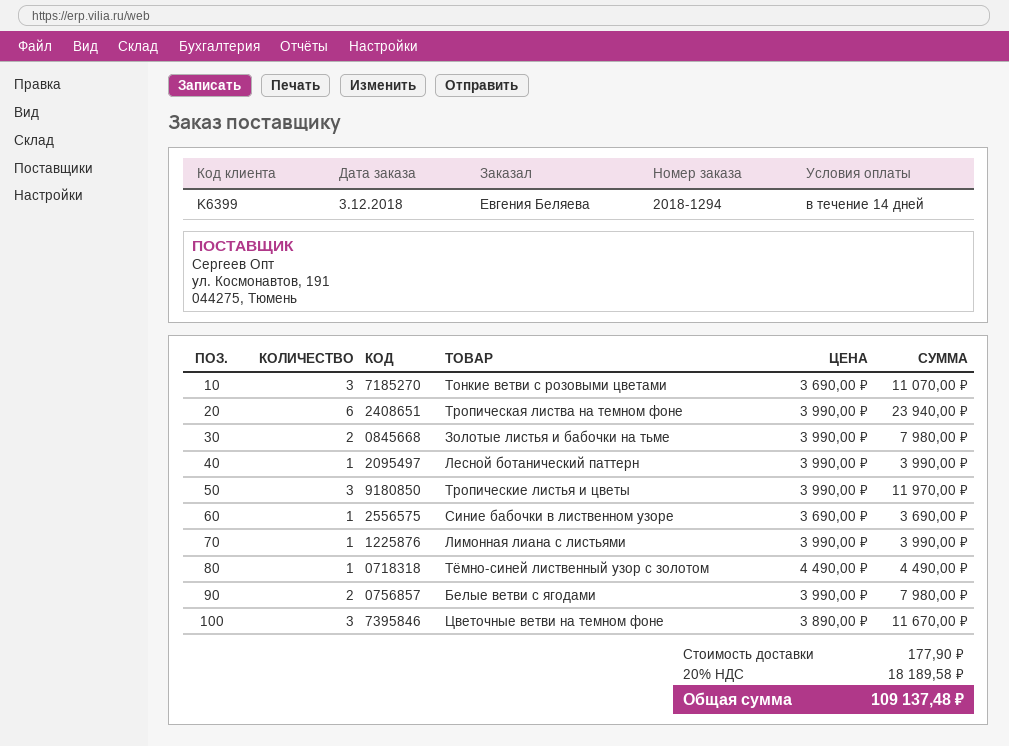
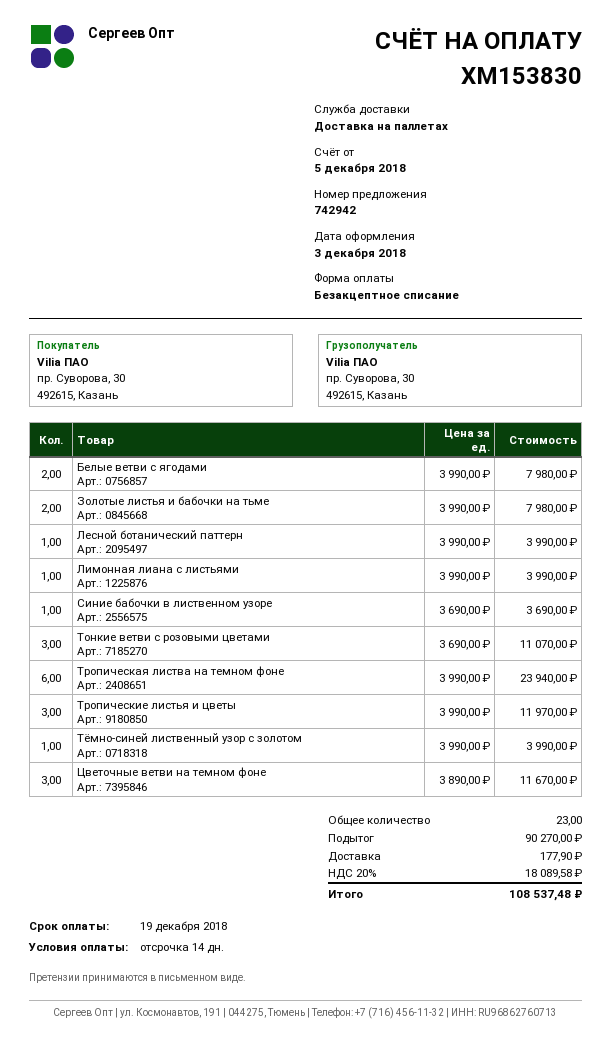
Тёмно-синей лиственный узор с золотом: 1 x 4490.00 = 4490.00 -> 1 x 3990.00 = 3990.00
tax: 20% = 18189.58 -> 20% = 18089.58
total: 109137.48 -> 108537.48

